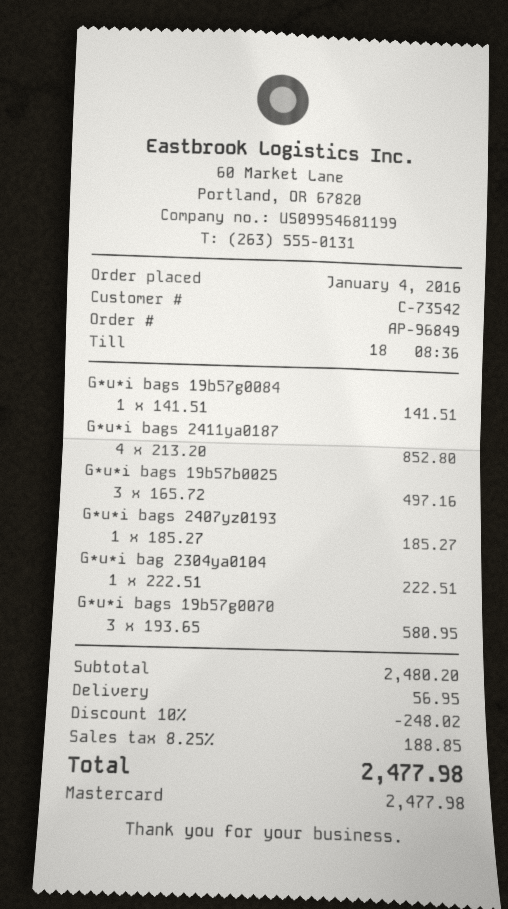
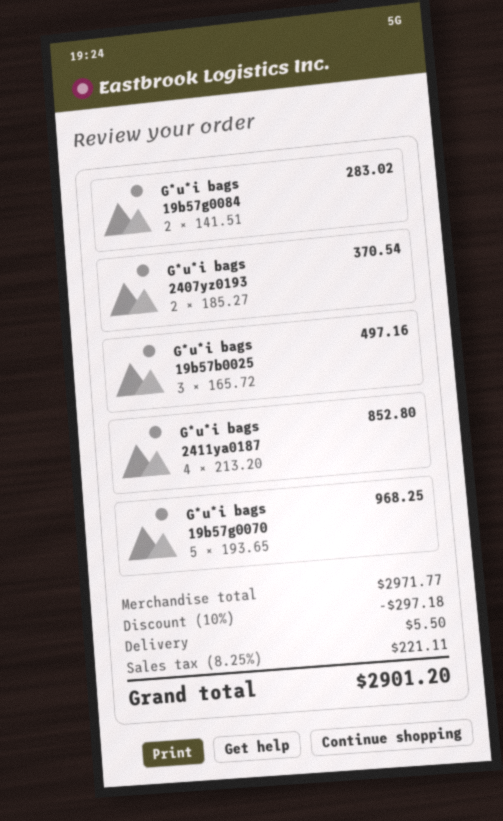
G*u*i bags 19b57g0084: 1 x 141.51 = 141.51 -> 2 x 141.51 = 283.02
G*u*i bags 2407yz0193: 1 x 185.27 = 185.27 -> 2 x 185.27 = 370.54
G*u*i bag 2304ya0104: 1 x 222.51 = 222.51 -> none
G*u*i bags 19b57g0070: 3 x 193.65 = 580.95 -> 5 x 193.65 = 968.25
subtotal: 2480.20 -> 2971.77
discount: 10% = 248.02 -> 10% = 297.18
shipping: 56.95 -> 5.50
tax: 8.25% = 188.85 -> 8.25% = 221.11
total: 2477.98 -> 2901.20

